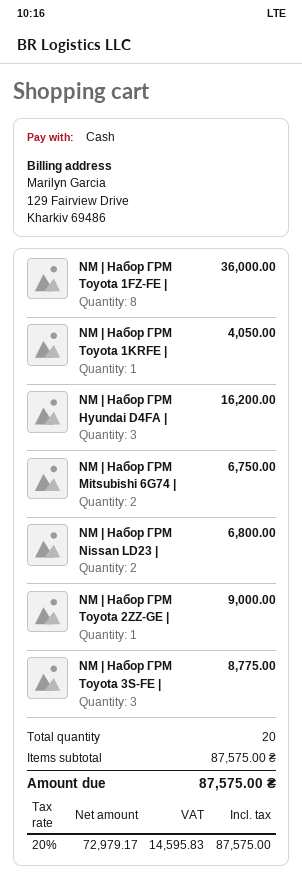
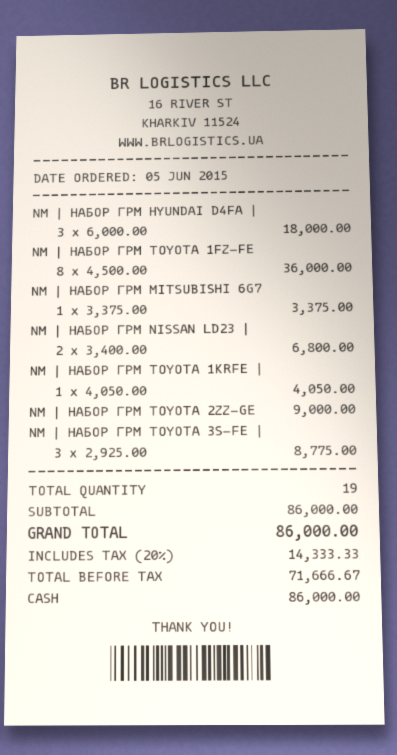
NM | Набор ГРМ Hyundai D4FA |: 3 for 16200.00 -> 3 for 18000.00
NM | Набор ГРМ Mitsubishi 6G74 |: 2 for 6750.00 -> 1 for 3375.00
total quantity: 20 -> 19
subtotal: 87575.00 -> 86000.00
net: 72979.17 -> 71666.67
tax: 20% = 14595.83 -> 20% = 14333.33
total: 87575.00 -> 86000.00

